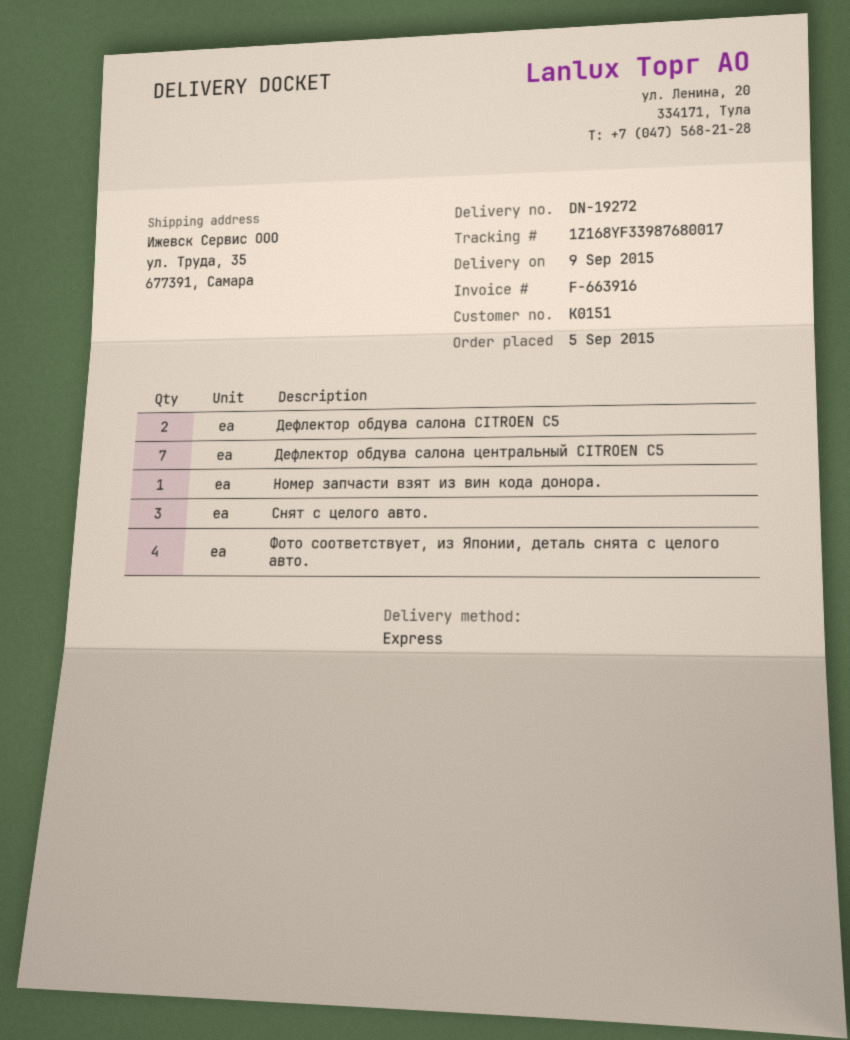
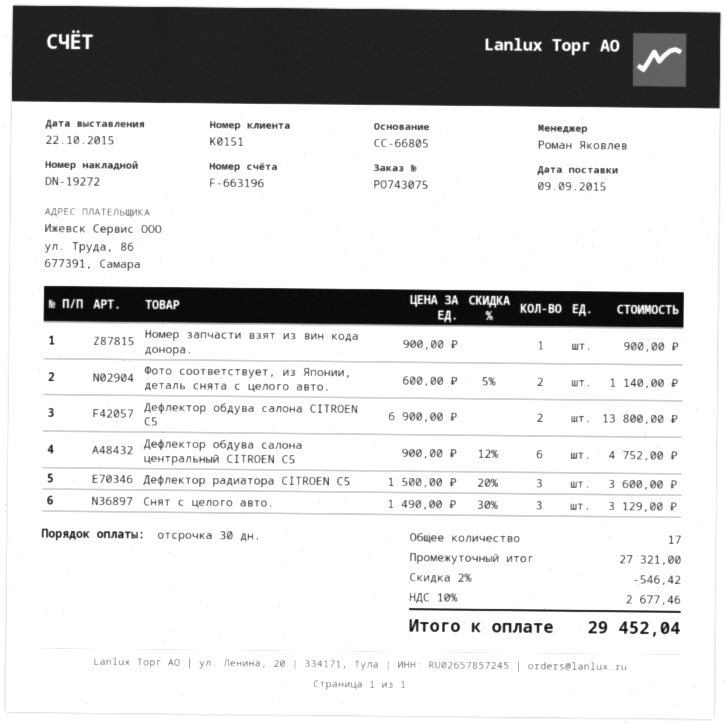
invoice number: F-663916 -> F-663196
Дефлектор обдува салона центральный CITROEN C5: 7 -> 6
Фото соответствует, из Японии, деталь снята с целого авто.: 4 -> 2
Дефлектор радиатора CITROEN C5: none -> 3

